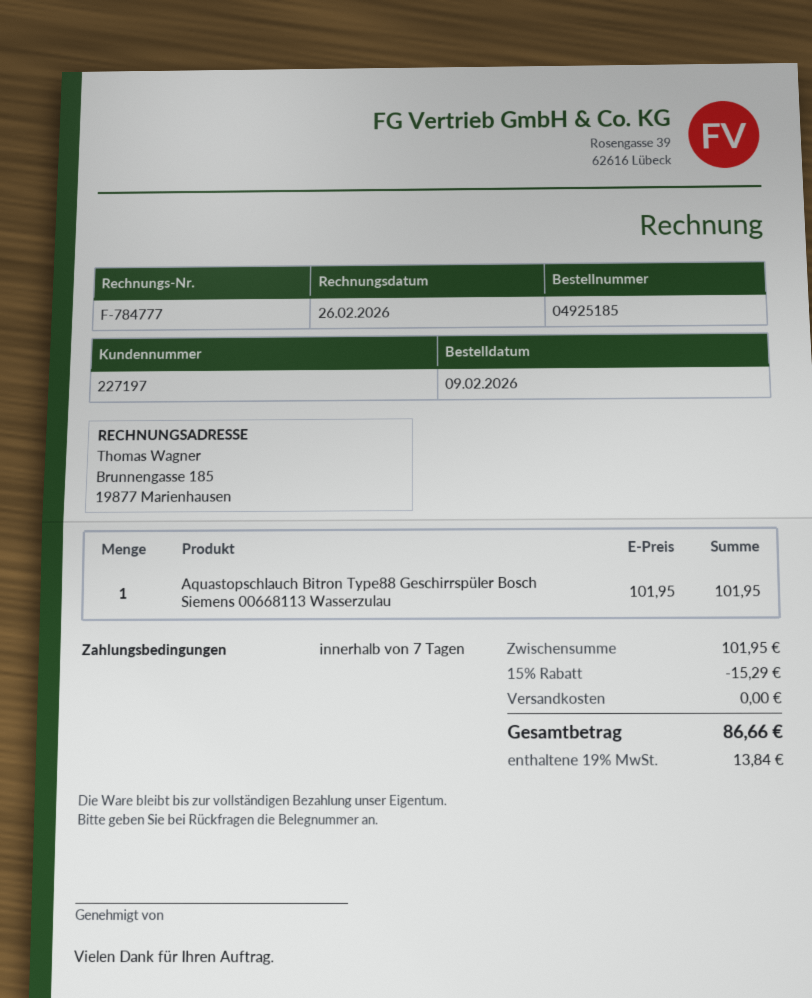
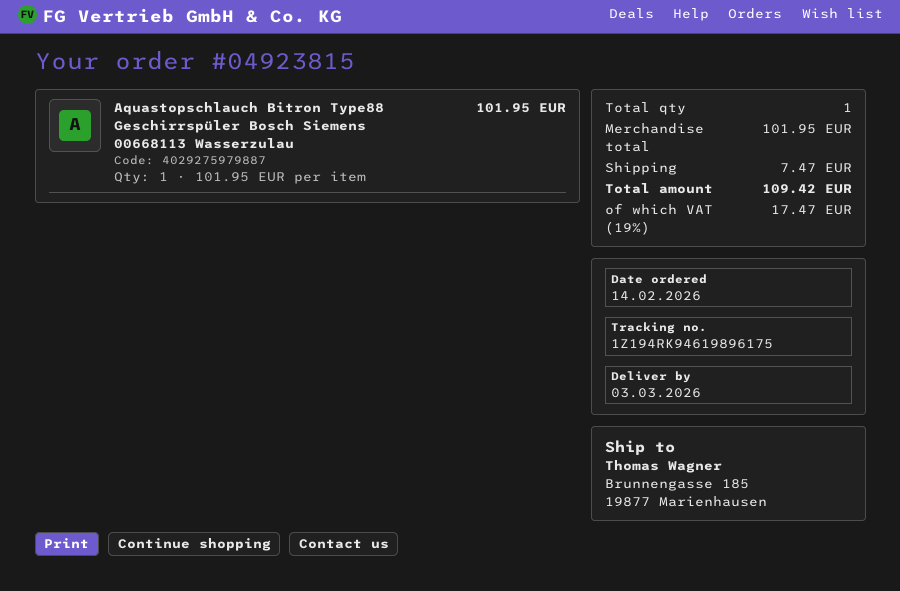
order number: 04925185 -> 04923815
order date: 2026-02-09 -> 2026-02-14
discount: 15% = 15.29 -> none
shipping: 0.00 -> 7.47
tax: 19% = 13.84 -> 19% = 17.47
total: 86.66 -> 109.42

